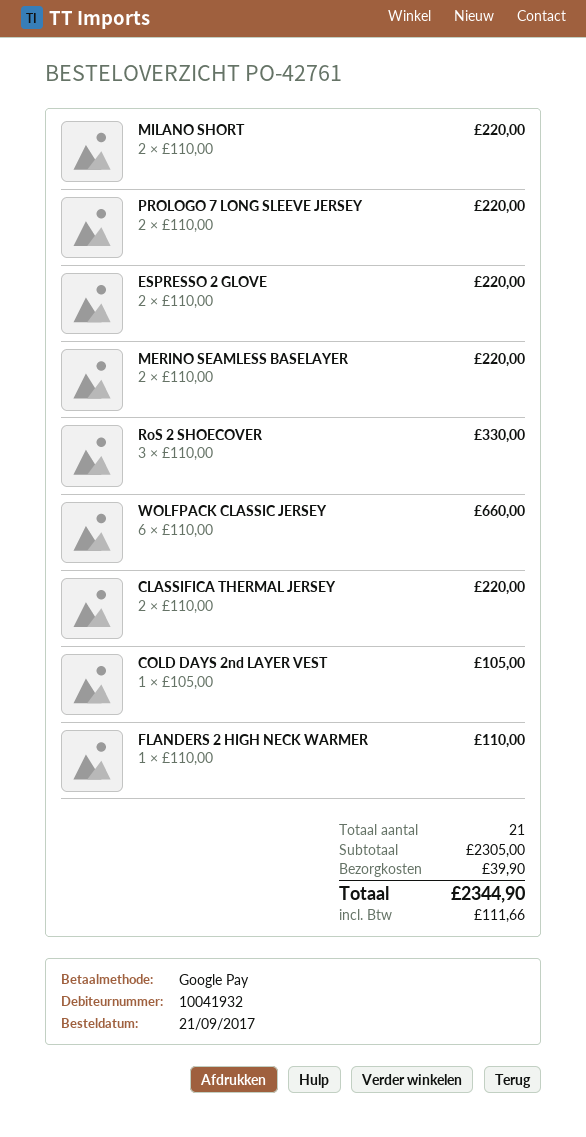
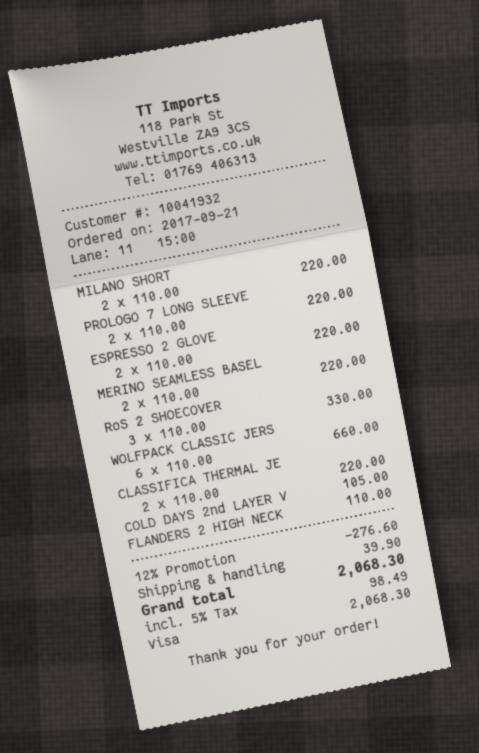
payment method: Google Pay -> Visa
discount: none -> 12% = 276.60
tax: 111.66 -> 98.49
total: 2344.90 -> 2068.30

